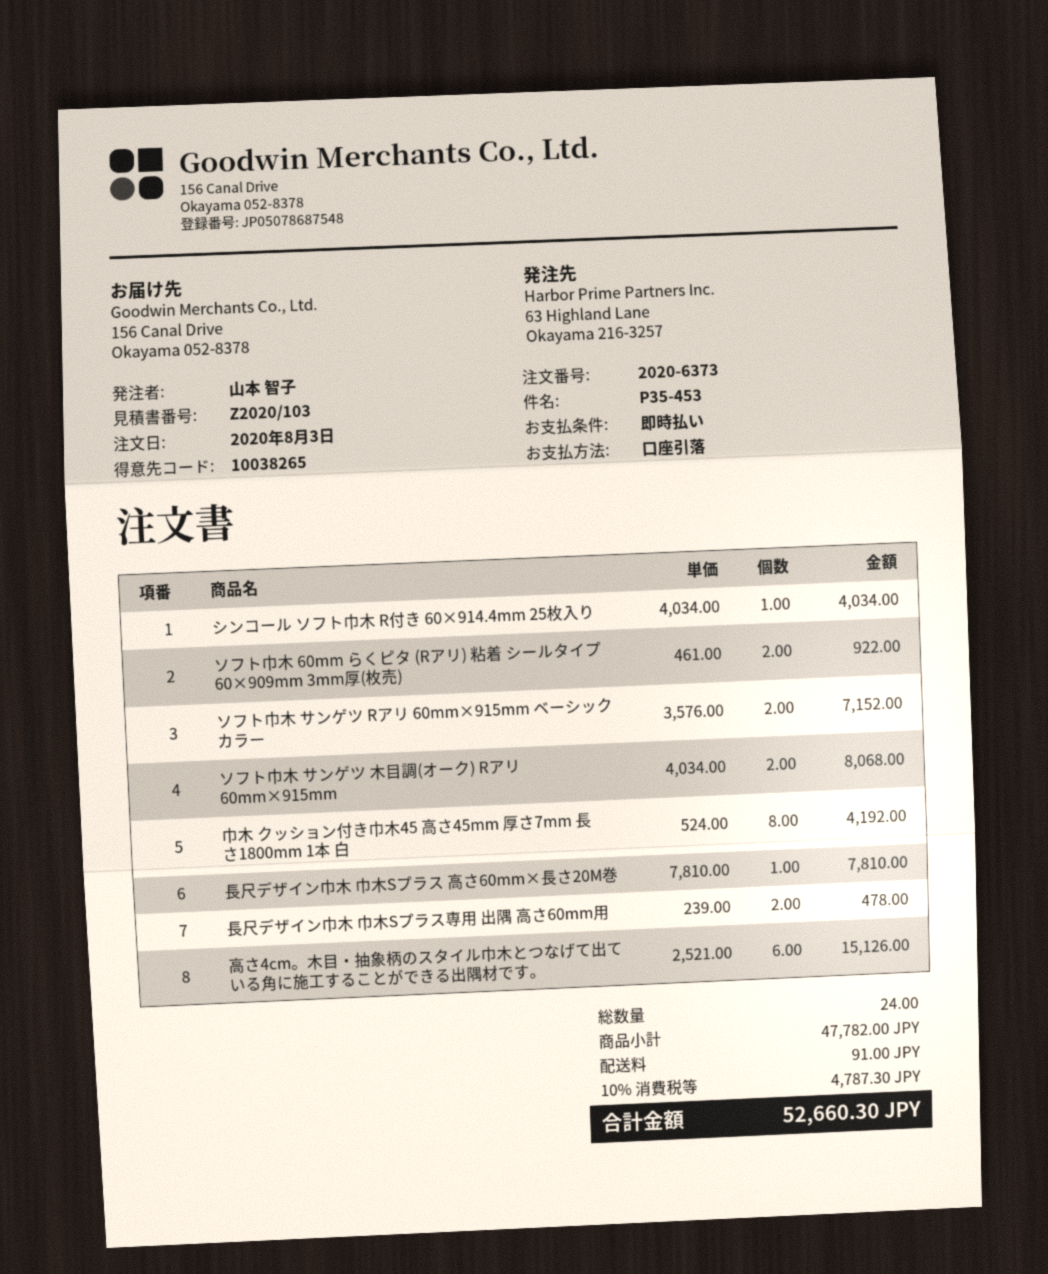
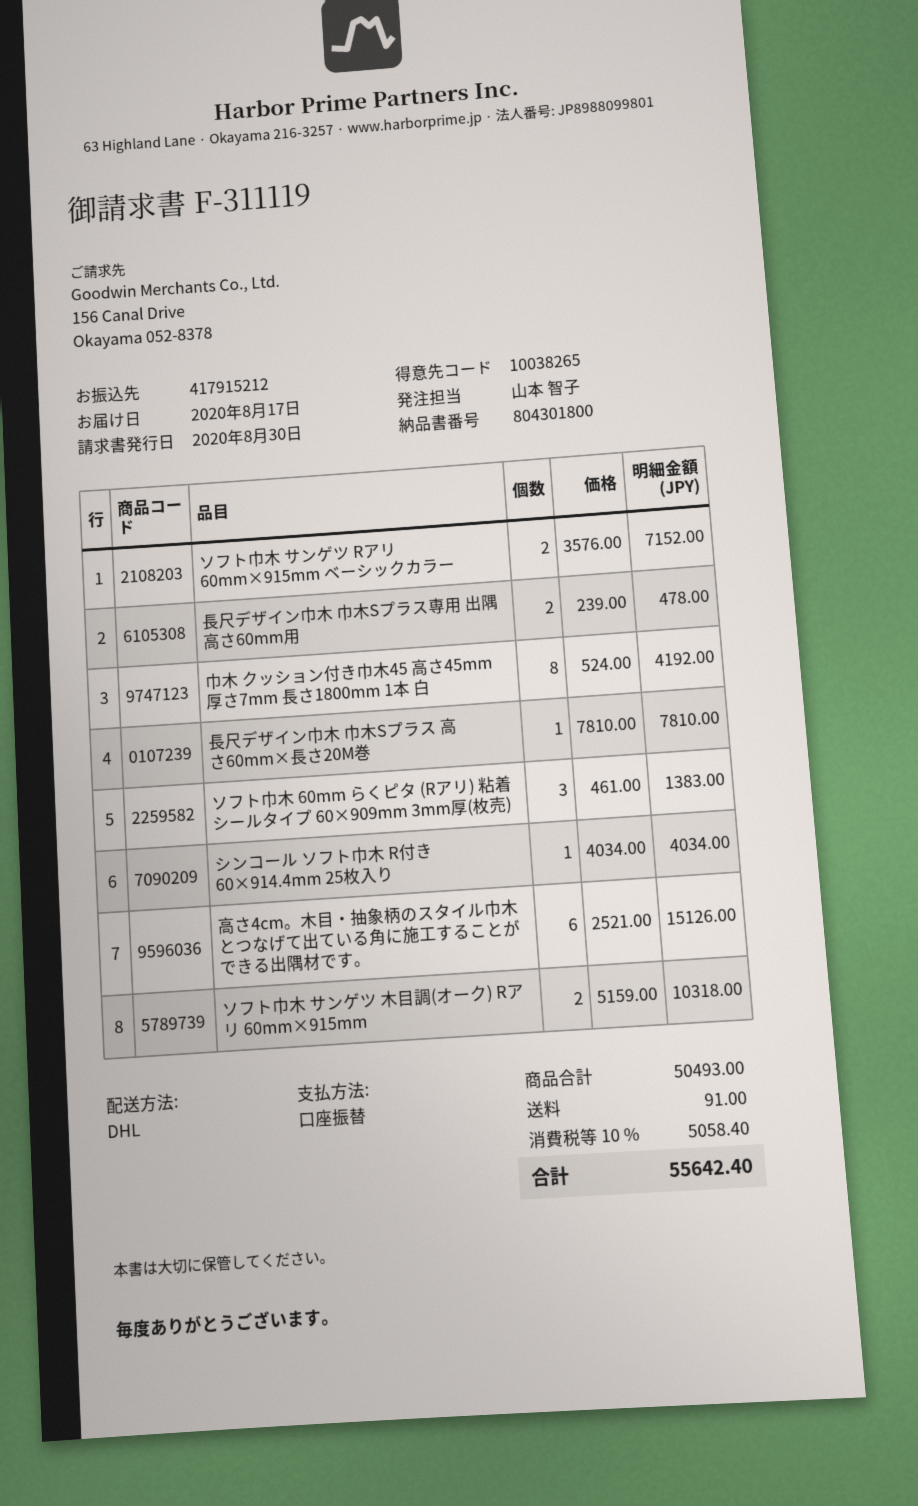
ソフト巾木 60mm らくピタ (Rアリ) 粘着 シールタイプ 60×909mm 3mm厚(枚売): 2 x 461.00 = 922.00 -> 3 x 461.00 = 1383.00
ソフト巾木 サンゲツ 木目調(オーク) Rアリ 60mm×915mm: 2 x 4034.00 = 8068.00 -> 2 x 5159.00 = 10318.00
subtotal: 47782.00 -> 50493.00
tax: 10% = 4787.30 -> 10% = 5058.40
total: 52660.30 -> 55642.40

